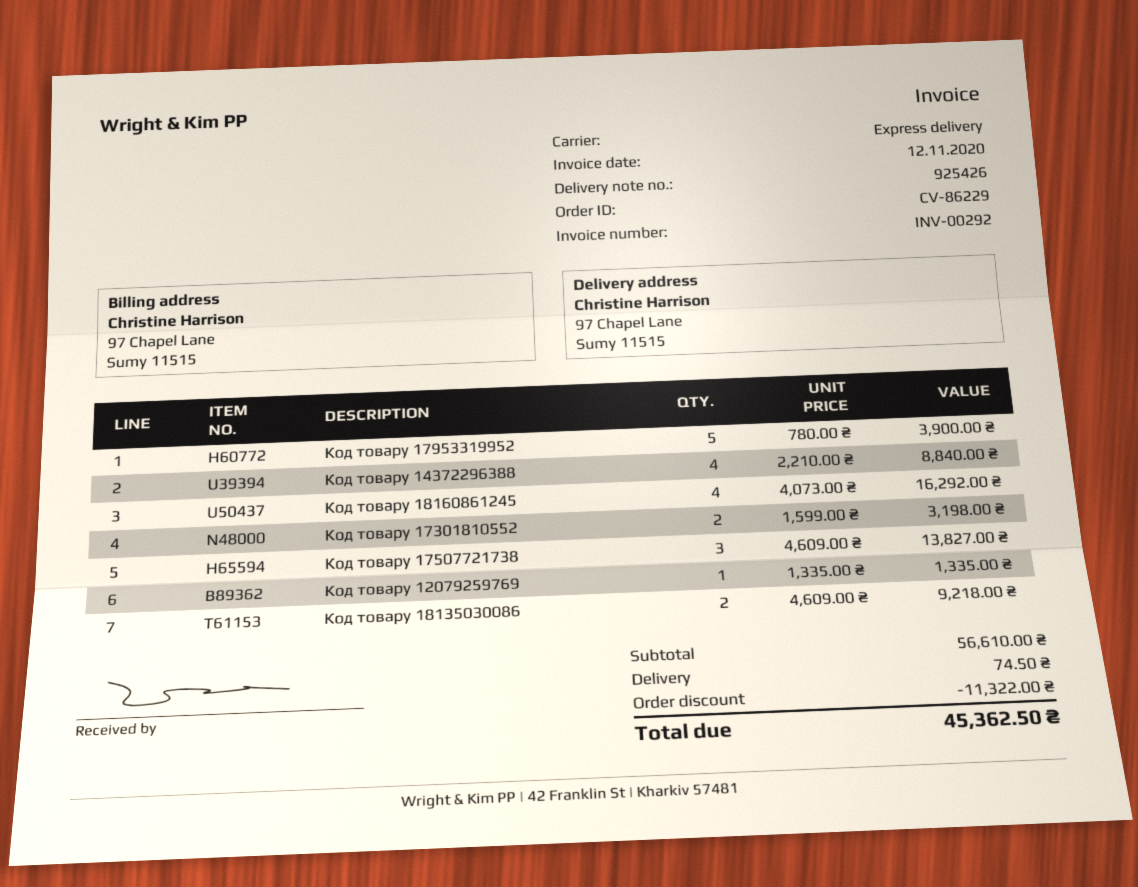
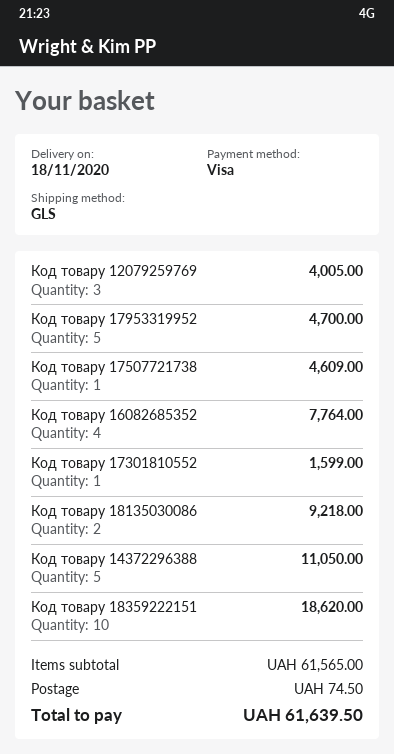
shipping method: express -> GLS
Код товару 17953319952: 5 for 3900.00 -> 5 for 4700.00
Код товару 14372296388: 4 for 8840.00 -> 5 for 11050.00
Код товару 18160861245: 4 for 16292.00 -> none
Код товару 17301810552: 2 for 3198.00 -> 1 for 1599.00
Код товару 17507721738: 3 for 13827.00 -> 1 for 4609.00
Код товару 12079259769: 1 for 1335.00 -> 3 for 4005.00
Код товару 16082685352: none -> 4 for 7764.00
Код товару 18359222151: none -> 10 for 18620.00
subtotal: 56610.00 -> 61565.00
discount: 11322.00 -> none
total: 45362.50 -> 61639.50

